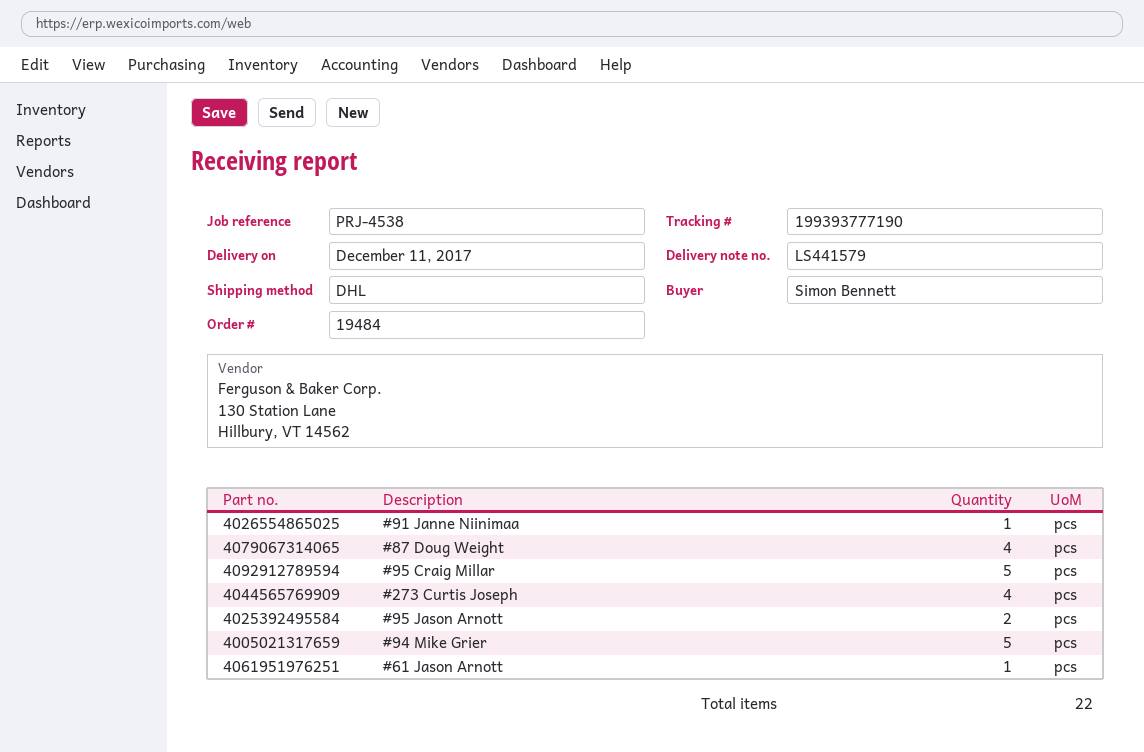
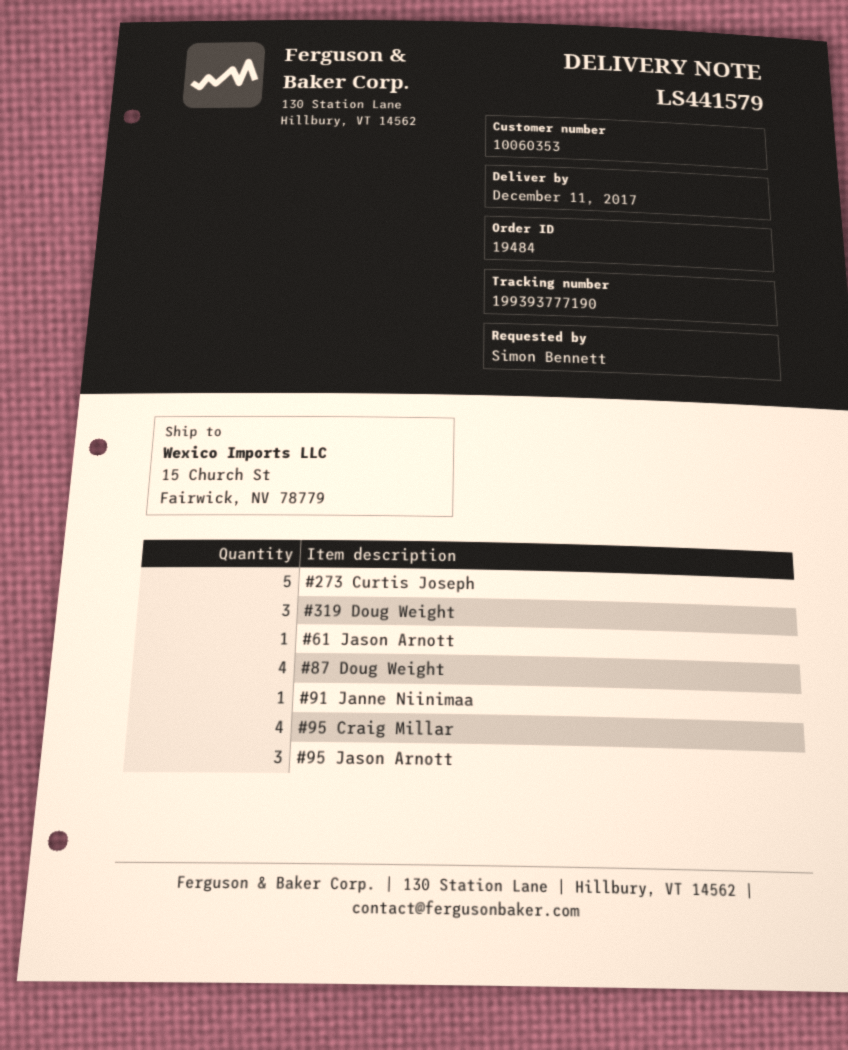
#95 Craig Millar: 5 -> 4
#273 Curtis Joseph: 4 -> 5
#95 Jason Arnott: 2 -> 3
#94 Mike Grier: 5 -> none
#319 Doug Weight: none -> 3

